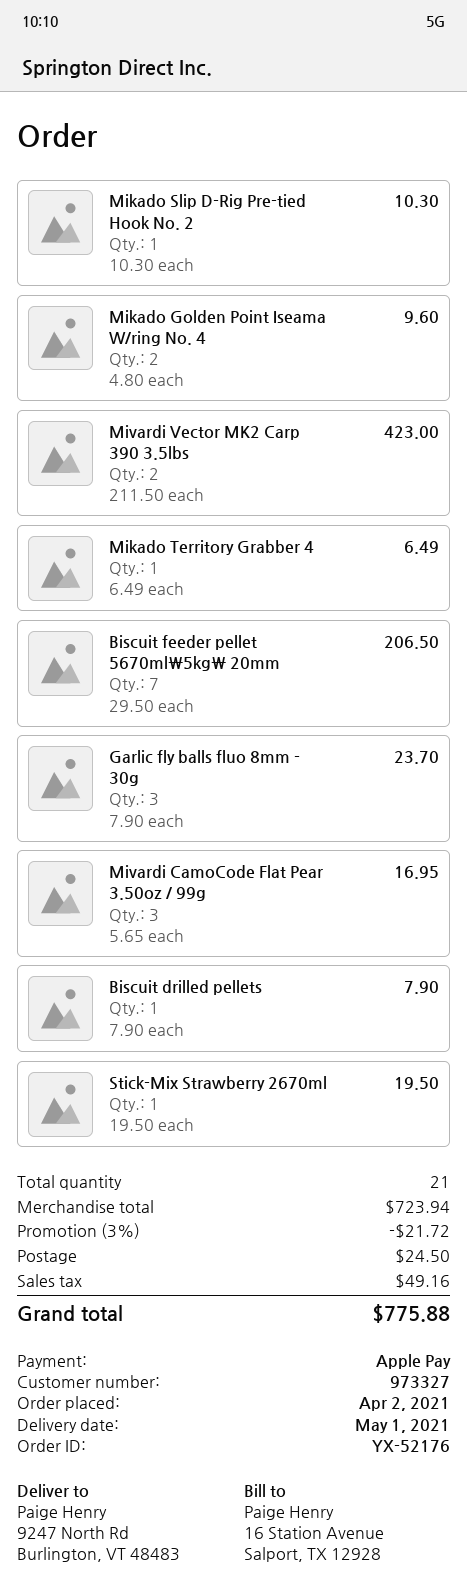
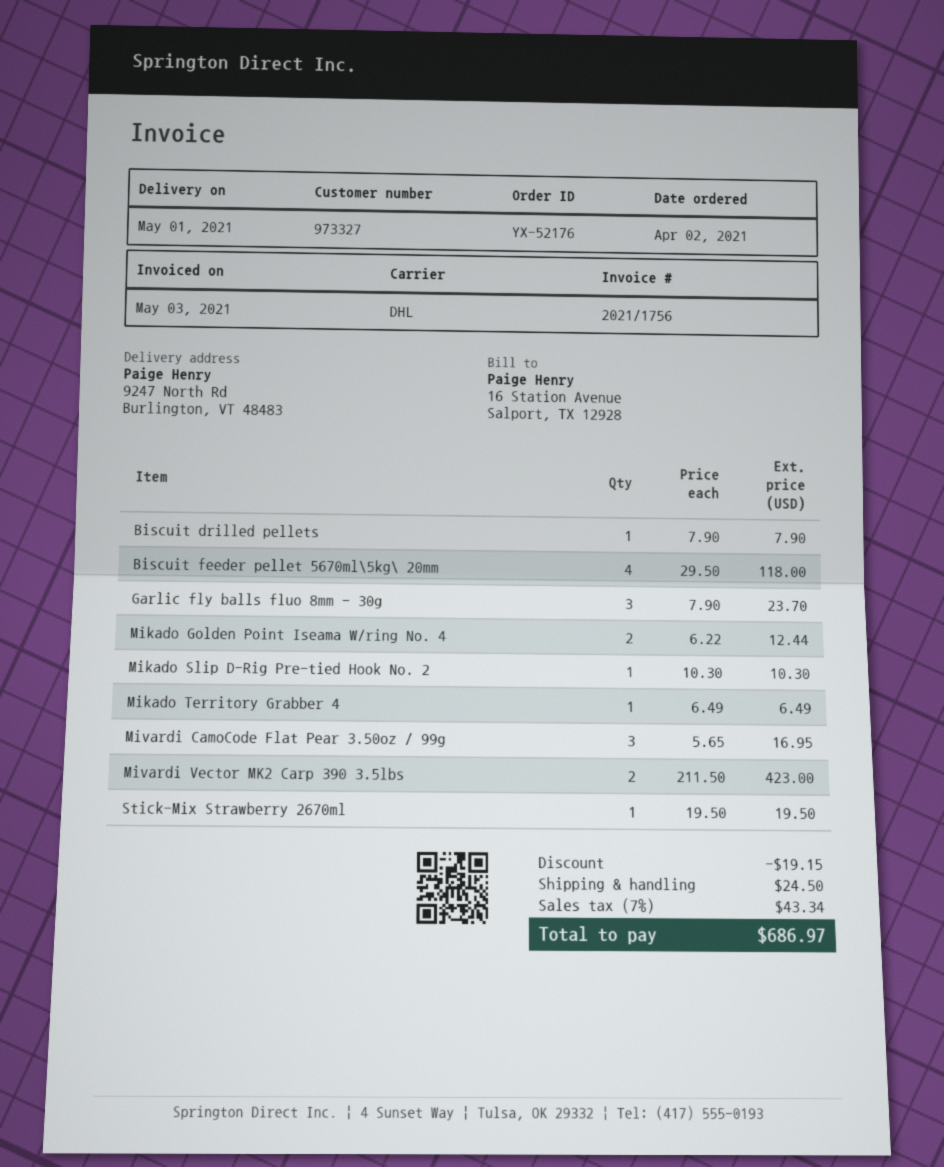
Mikado Golden Point Iseama W/ring No. 4: 2 x 4.80 = 9.60 -> 2 x 6.22 = 12.44
Biscuit feeder pellet 5670ml\5kg\ 20mm: 7 x 29.50 = 206.50 -> 4 x 29.50 = 118.00
discount: 21.72 -> 19.15
tax: 49.16 -> 43.34
total: 775.88 -> 686.97

